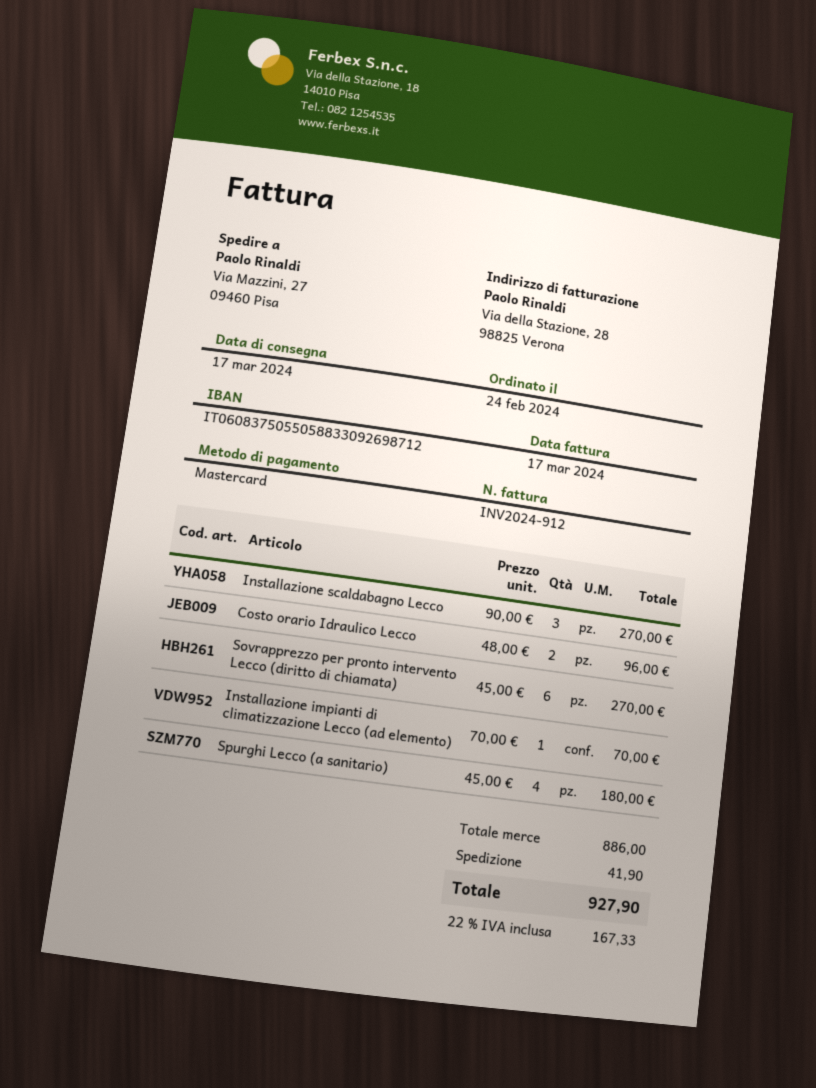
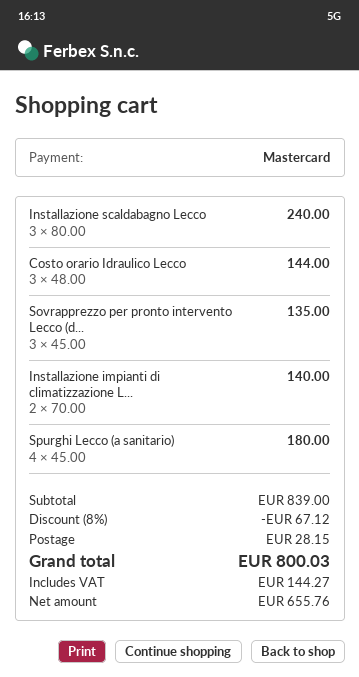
Installazione scaldabagno Lecco: 3 x 90.00 = 270.00 -> 3 x 80.00 = 240.00
Costo orario Idraulico Lecco: 2 x 48.00 = 96.00 -> 3 x 48.00 = 144.00
Sovrapprezzo per pronto intervento Lecco (diritto di chiamata): 6 x 45.00 = 270.00 -> 3 x 45.00 = 135.00
Installazione impianti di climatizzazione Lecco (ad elemento): 1 x 70.00 = 70.00 -> 2 x 70.00 = 140.00
subtotal: 886.00 -> 839.00
discount: none -> 8% = 67.12
shipping: 41.90 -> 28.15
tax: 167.33 -> 144.27
total: 927.90 -> 800.03

